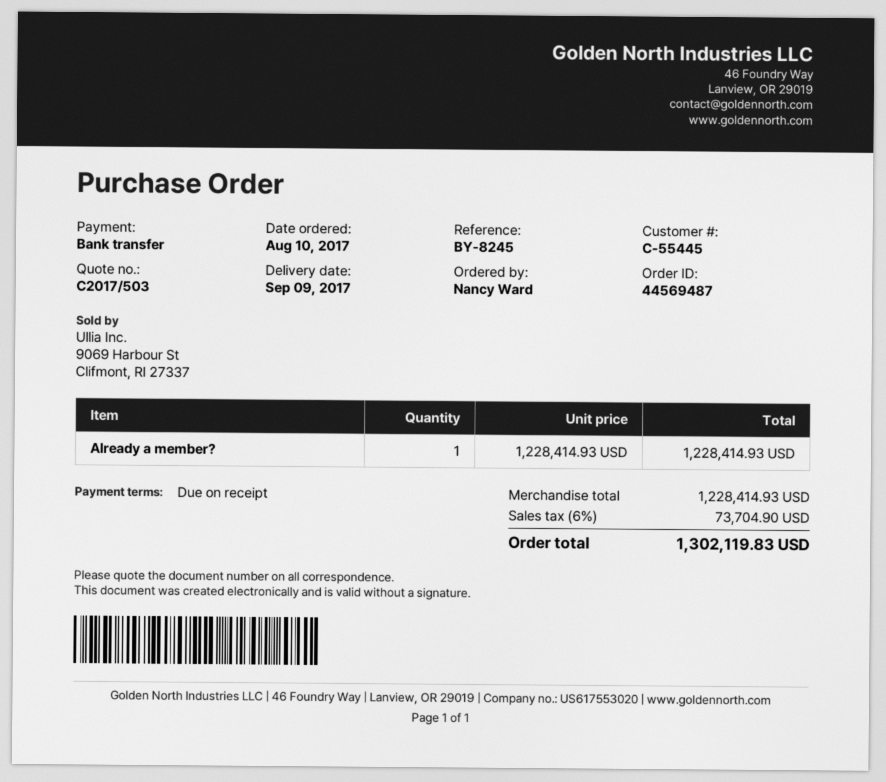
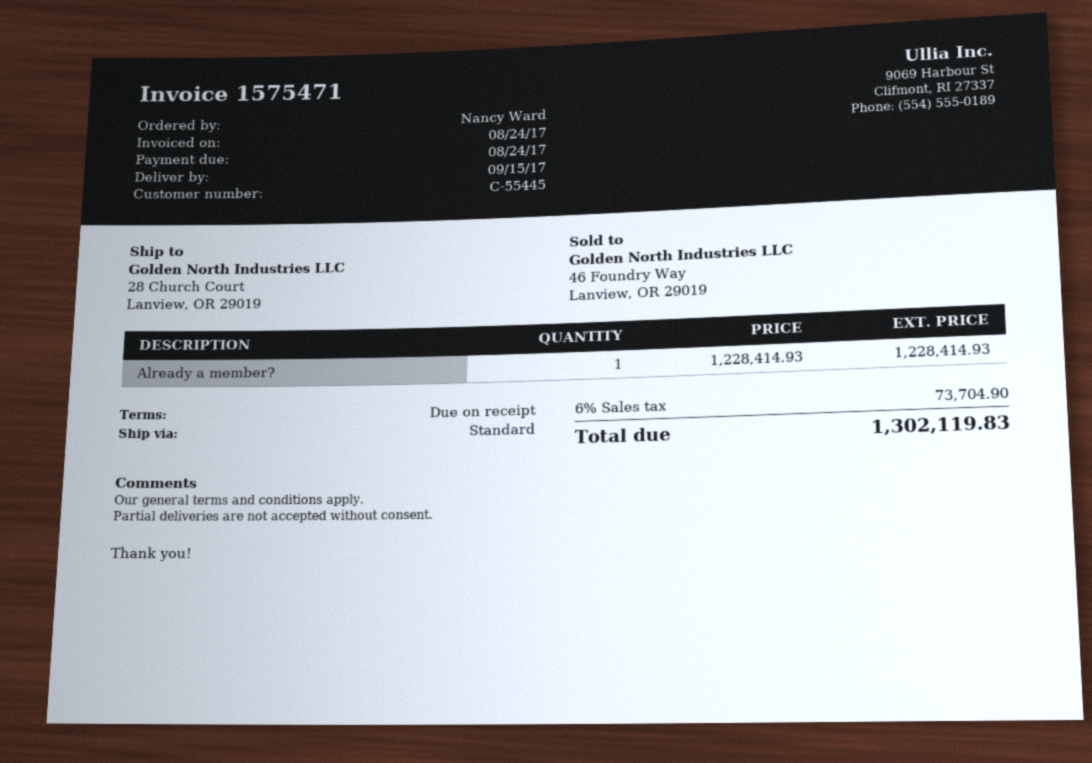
delivery date: 2017-09-09 -> 2017-09-15

